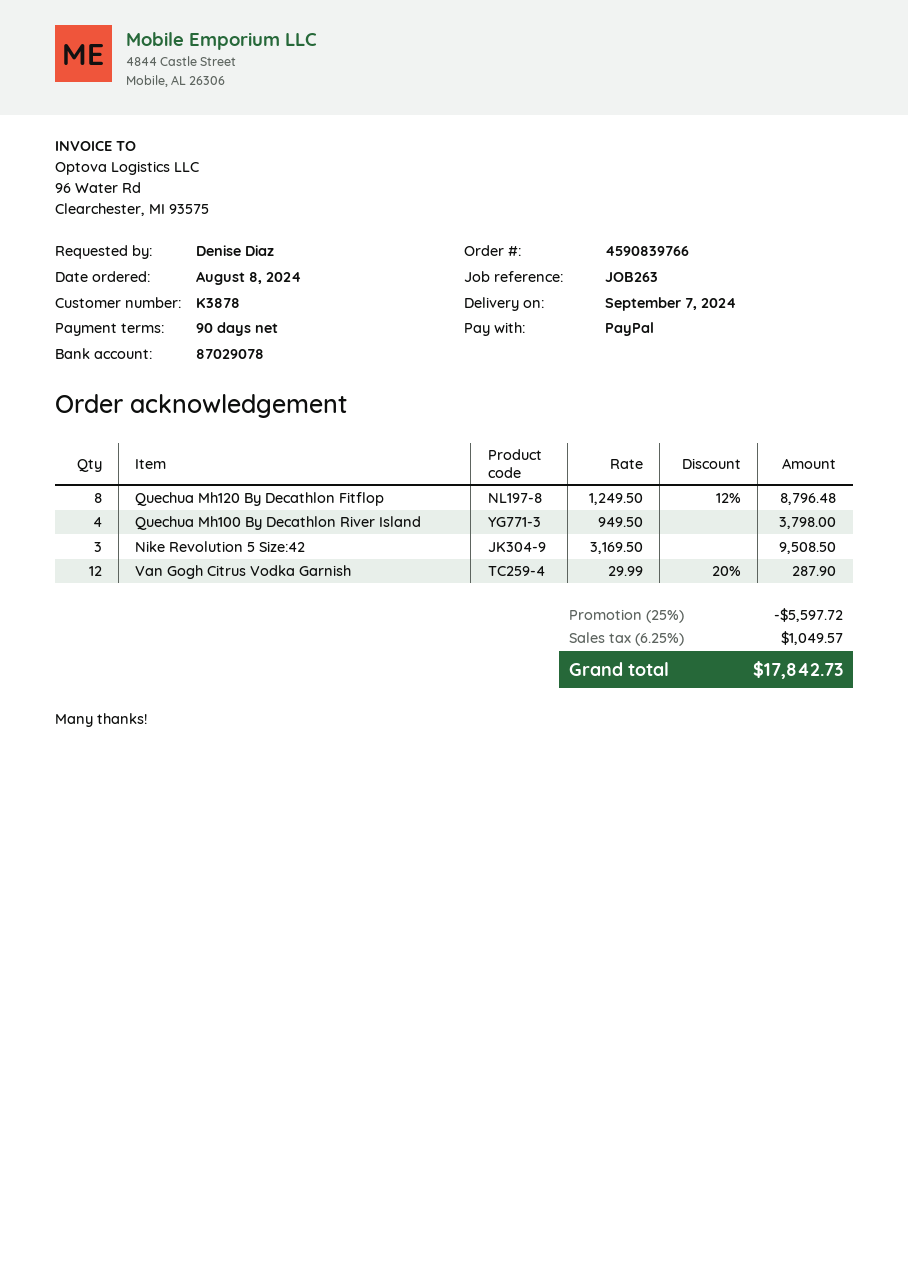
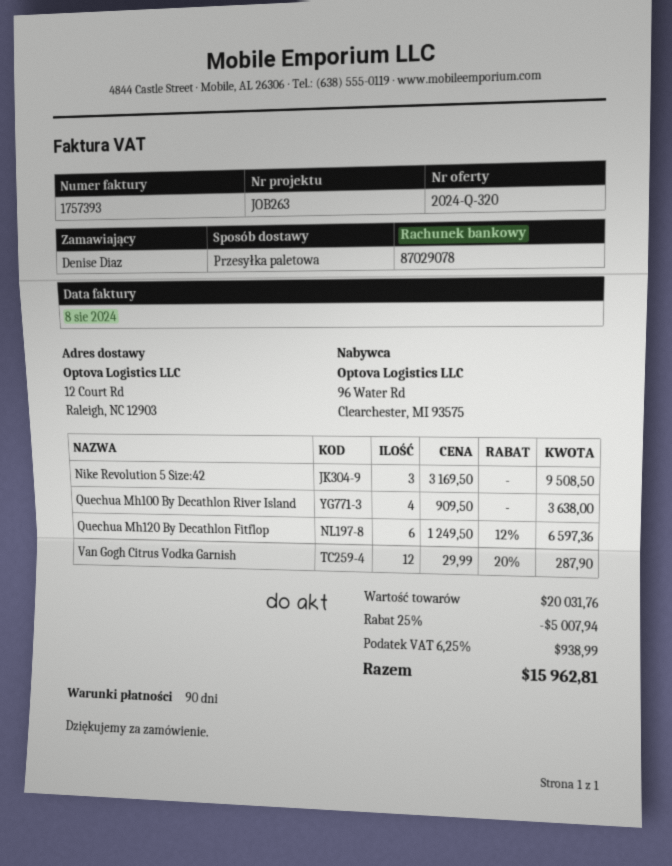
Quechua Mh120 By Decathlon Fitflop: 8 x 1249.50 - 12% = 8796.48 -> 6 x 1249.50 - 12% = 6597.36
Quechua Mh100 By Decathlon River Island: 4 x 949.50 = 3798.00 -> 4 x 909.50 = 3638.00
discount: 25% = 5597.72 -> 25% = 5007.94
tax: 6.25% = 1049.57 -> 6.25% = 938.99
total: 17842.73 -> 15962.81

